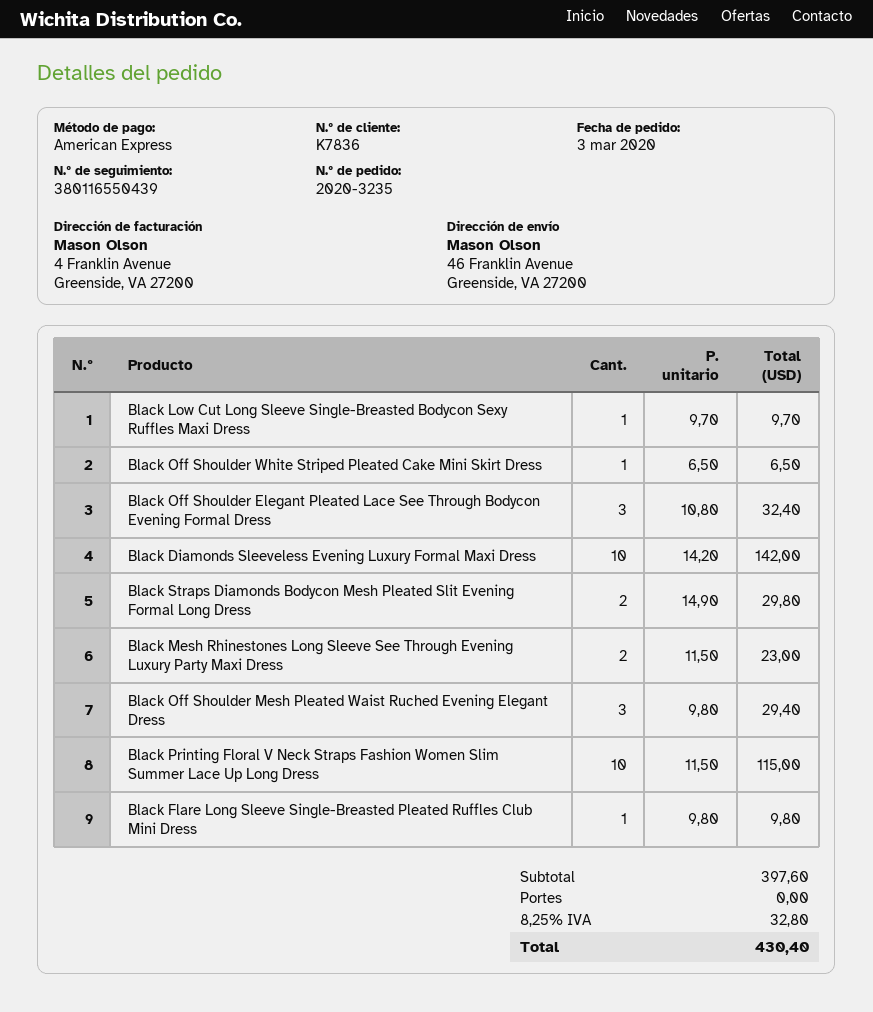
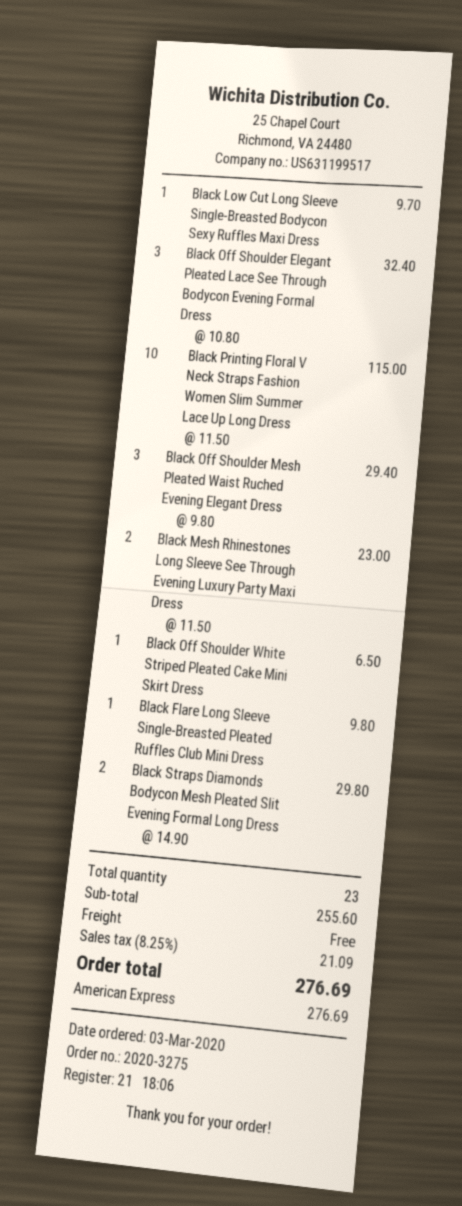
order number: 2020-3235 -> 2020-3275
Black Diamonds Sleeveless Evening Luxury Formal Maxi Dress: 10 x 14.20 = 142.00 -> none
subtotal: 397.60 -> 255.60
tax: 8.25% = 32.80 -> 8.25% = 21.09
total: 430.40 -> 276.69

